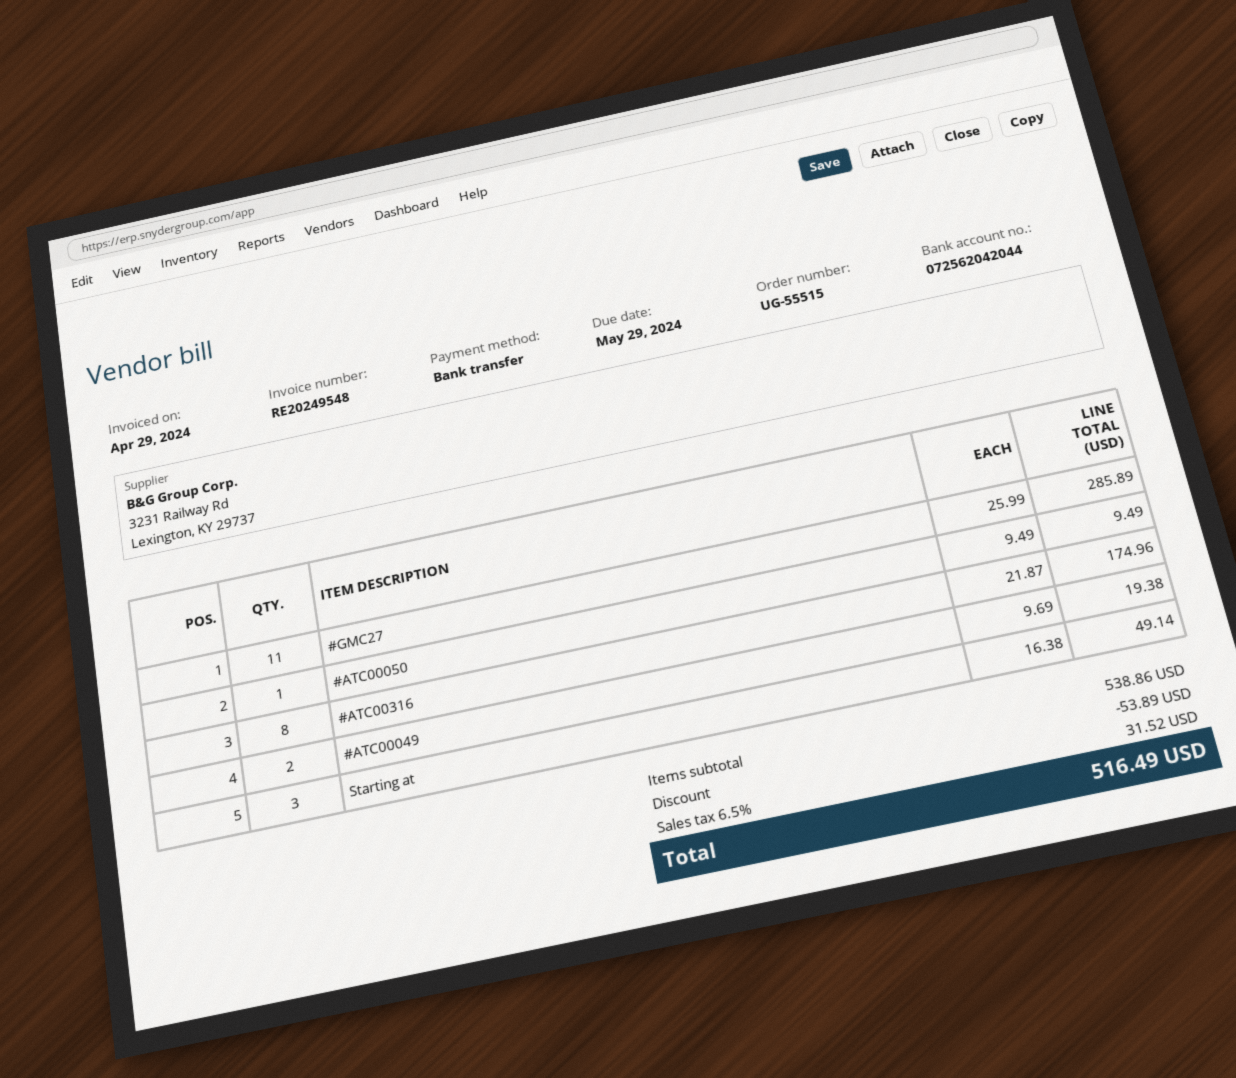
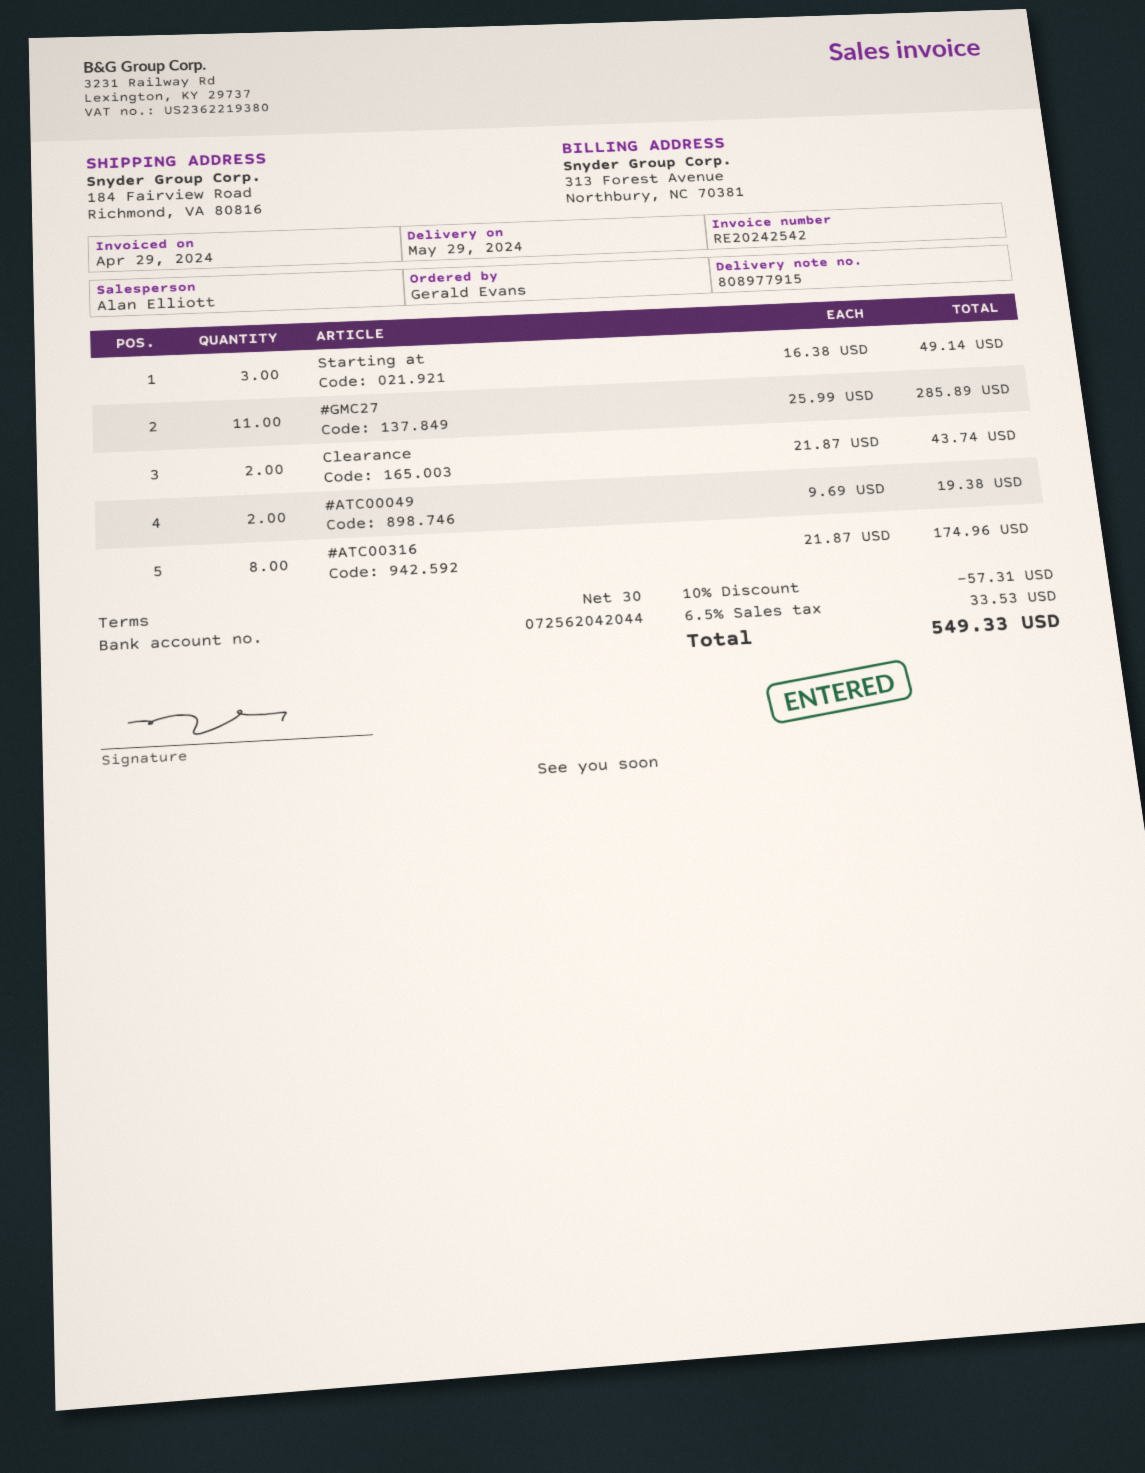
invoice number: RE20249548 -> RE20242542
#ATC00050: 1 x 9.49 = 9.49 -> none
Clearance: none -> 2 x 21.87 = 43.74
discount: 53.89 -> 57.31
tax: 6.5% = 31.52 -> 6.5% = 33.53
total: 516.49 -> 549.33

